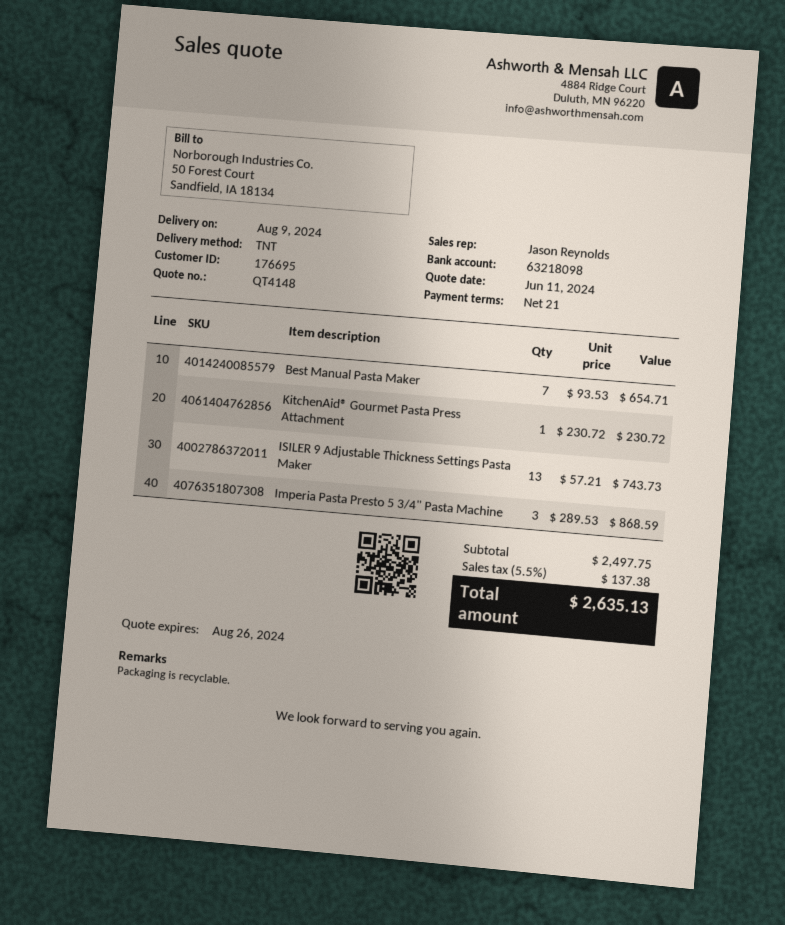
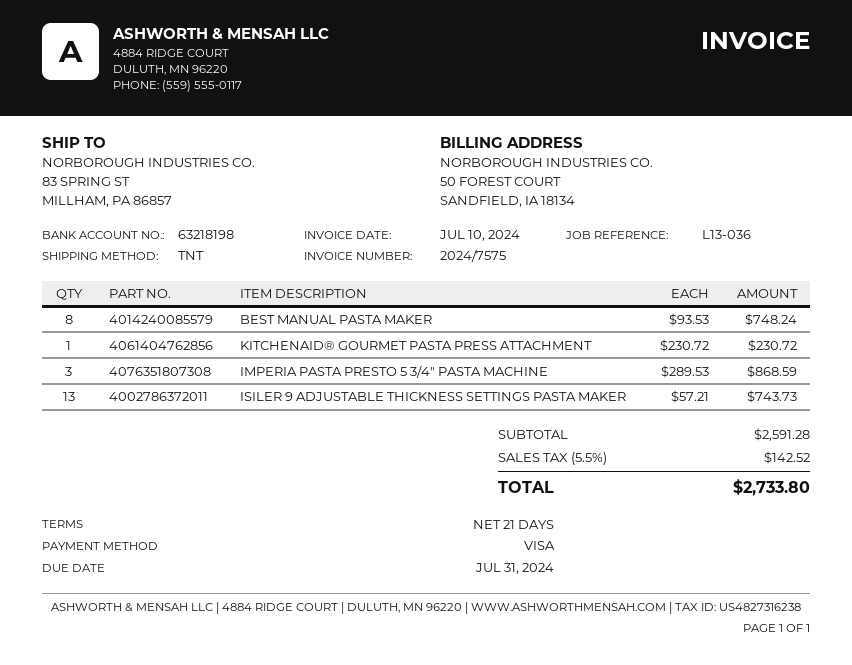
bank account: 63218098 -> 63218198
Best Manual Pasta Maker: 7 x 93.53 = 654.71 -> 8 x 93.53 = 748.24
subtotal: 2497.75 -> 2591.28
tax: 5.5% = 137.38 -> 5.5% = 142.52
total: 2635.13 -> 2733.80

